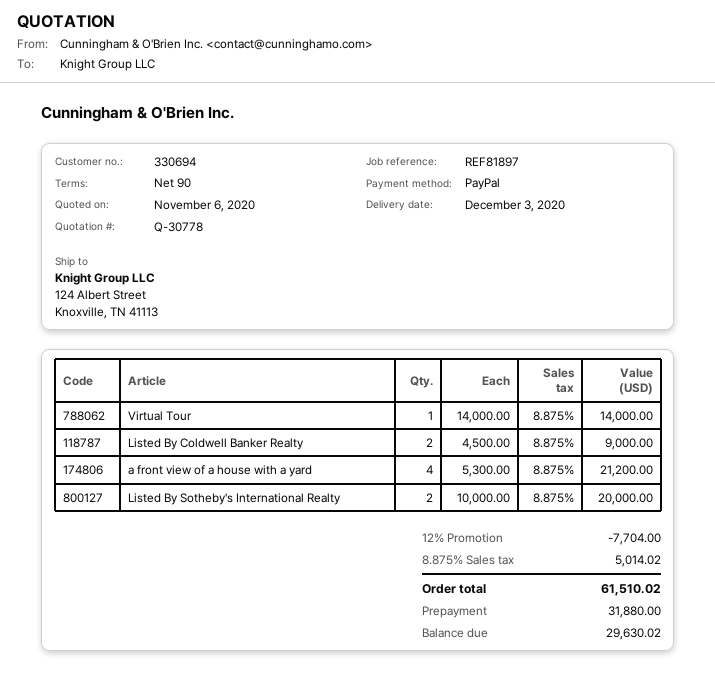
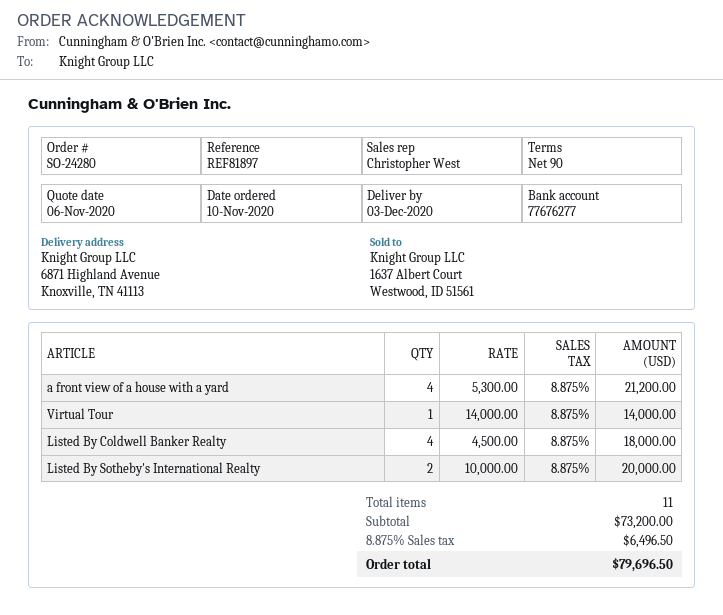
ship to: 124 Albert Street, Knoxville, TN 41113 -> 6871 Highland Avenue, Knoxville, TN 41113
Listed By Coldwell Banker Realty: 2 x 4500.00 = 9000.00 -> 4 x 4500.00 = 18000.00
discount: 12% = 7704.00 -> none
tax: 8.875% = 5014.02 -> 8.875% = 6496.50
total: 61510.02 -> 79696.50

